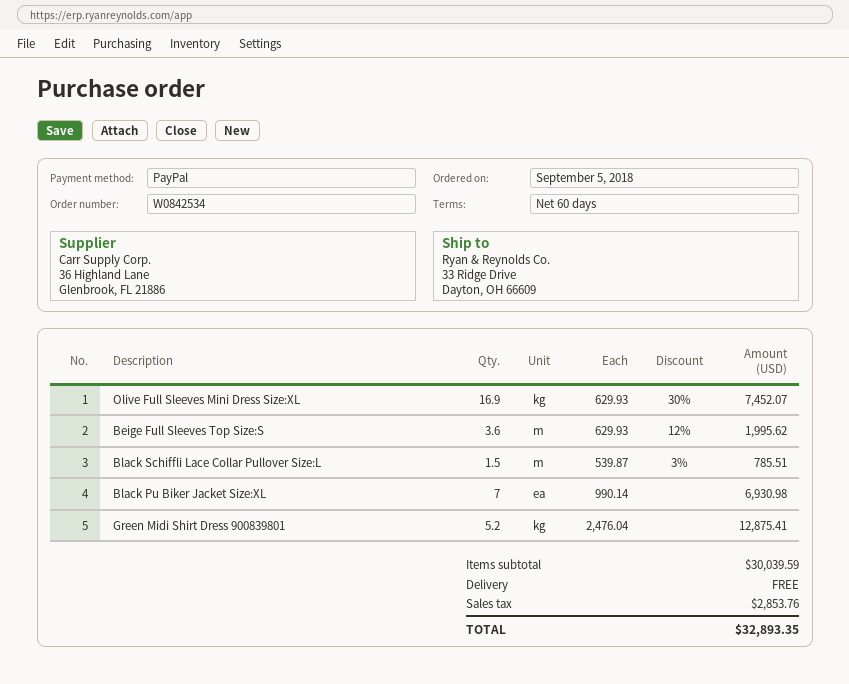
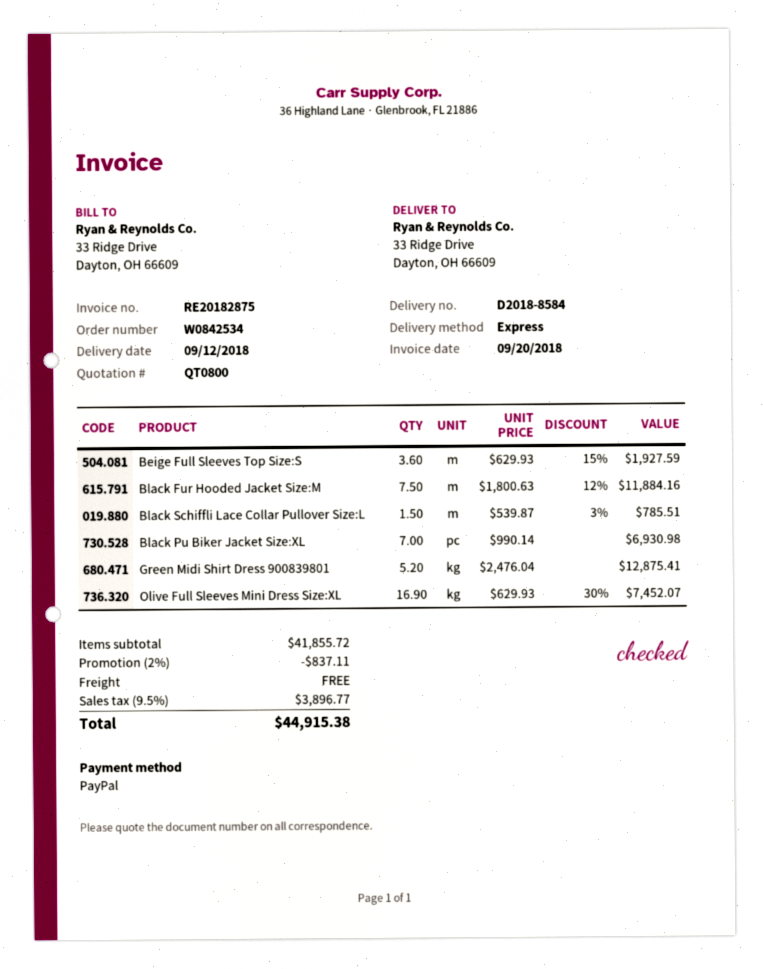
Beige Full Sleeves Top Size:S: 3.6 x 629.93 - 12% = 1995.62 -> 3.6 x 629.93 - 15% = 1927.59
Black Fur Hooded Jacket Size:M: none -> 7.5 x 1800.63 - 12% = 11884.16
subtotal: 30039.59 -> 41855.72
discount: none -> 2% = 837.11
tax: 2853.76 -> 3896.77
total: 32893.35 -> 44915.38

